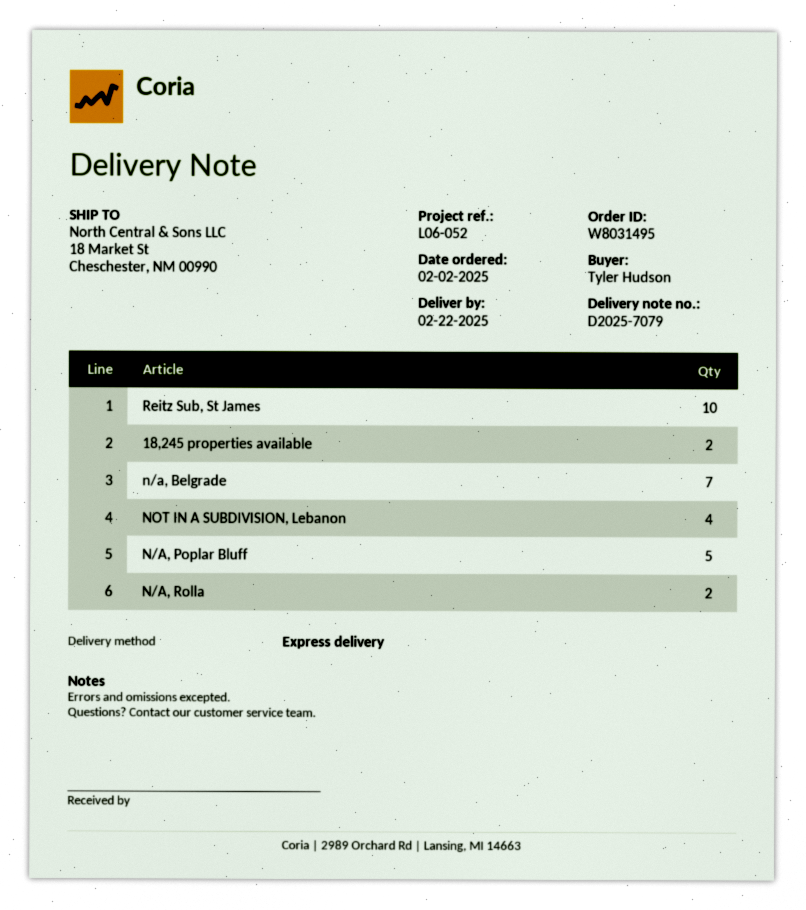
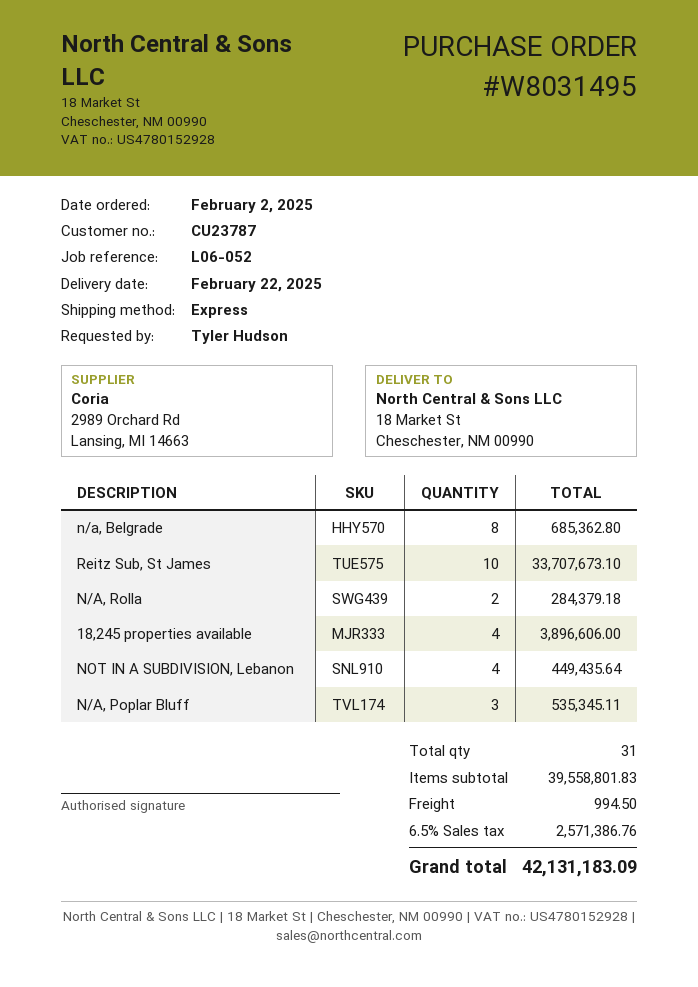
18,245 properties available: 2 -> 4
n/a, Belgrade: 7 -> 8
N/A, Poplar Bluff: 5 -> 3

